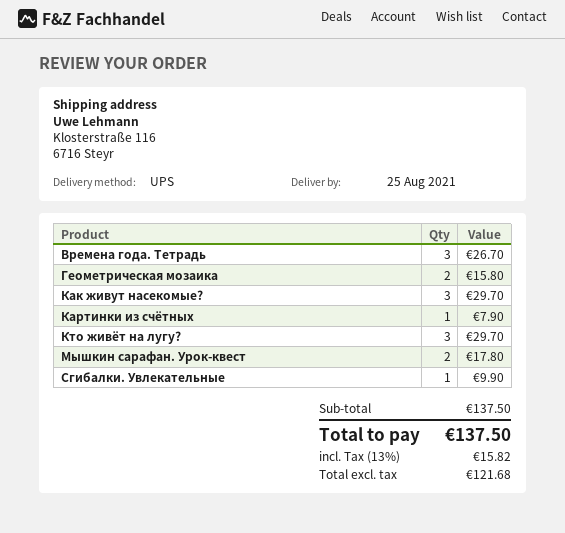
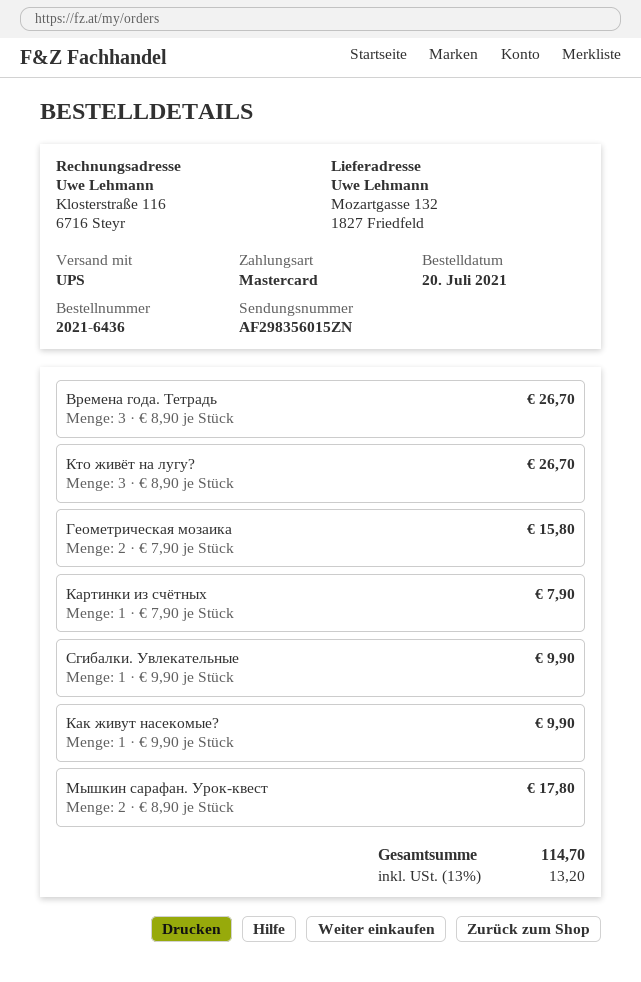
ship to: Klosterstraße 116, 6716 Steyr -> Mozartgasse 132, 1827 Friedfeld
Как живут насекомые?: 3 for 29.70 -> 1 for 9.90
Кто живёт на лугу?: 3 for 29.70 -> 3 for 26.70
tax: 13% = 15.82 -> 13% = 13.20
total: 137.50 -> 114.70

